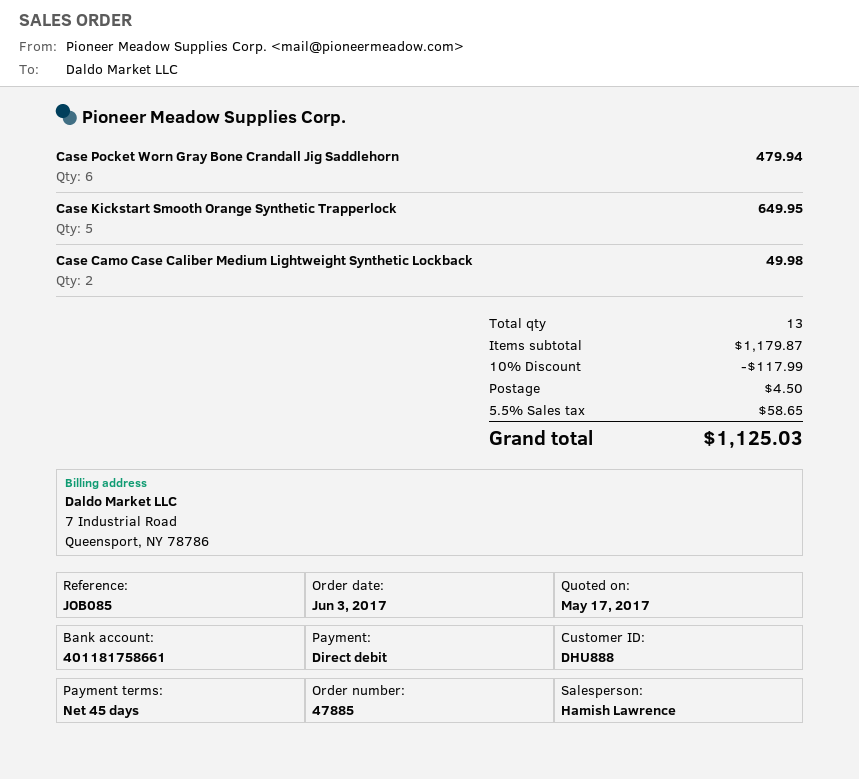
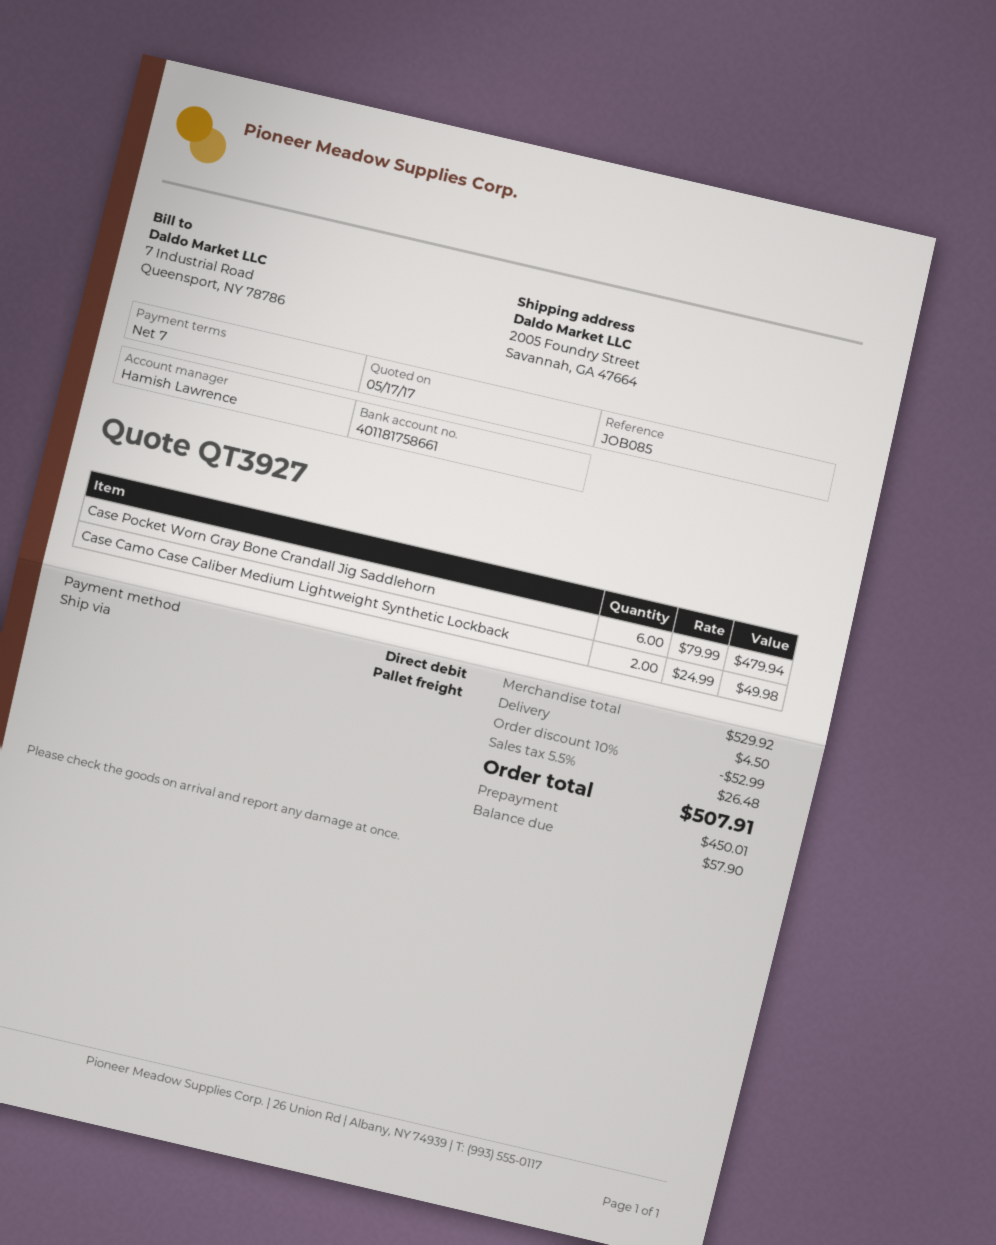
payment terms: 45 days -> 7 days
Case Kickstart Smooth Orange Synthetic Trapperlock: 5 for 649.95 -> none
subtotal: 1179.87 -> 529.92
discount: 10% = 117.99 -> 10% = 52.99
tax: 5.5% = 58.65 -> 5.5% = 26.48
total: 1125.03 -> 507.91

